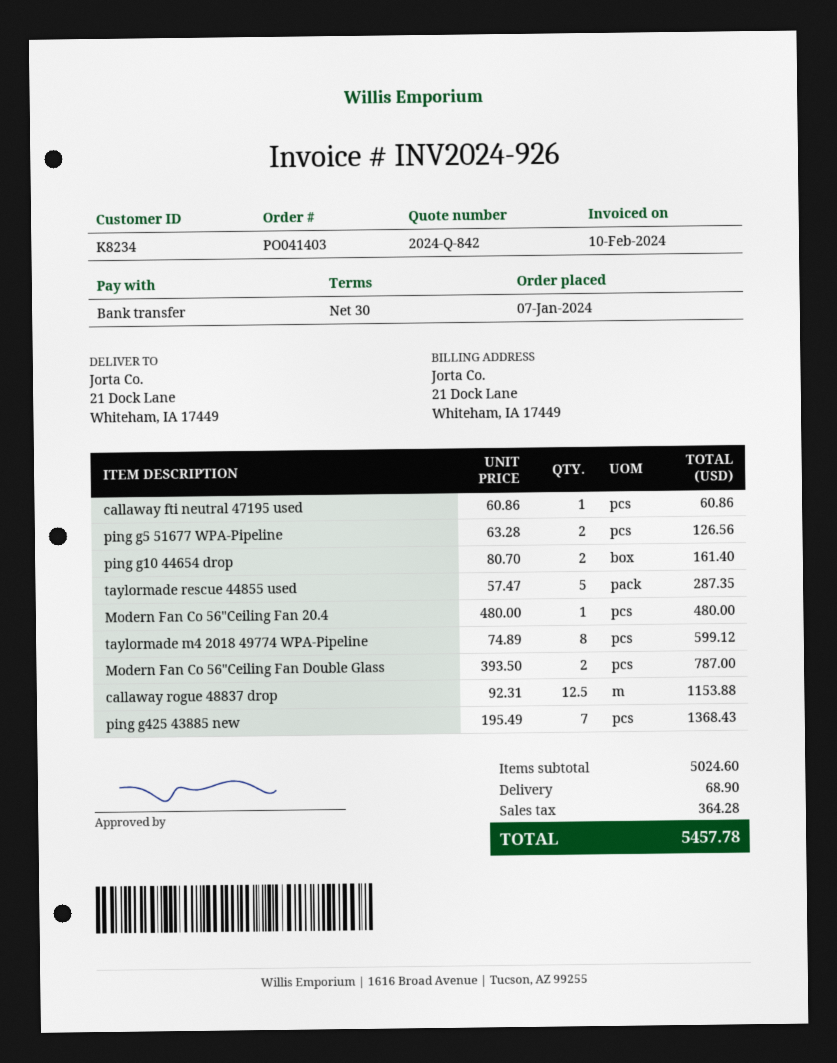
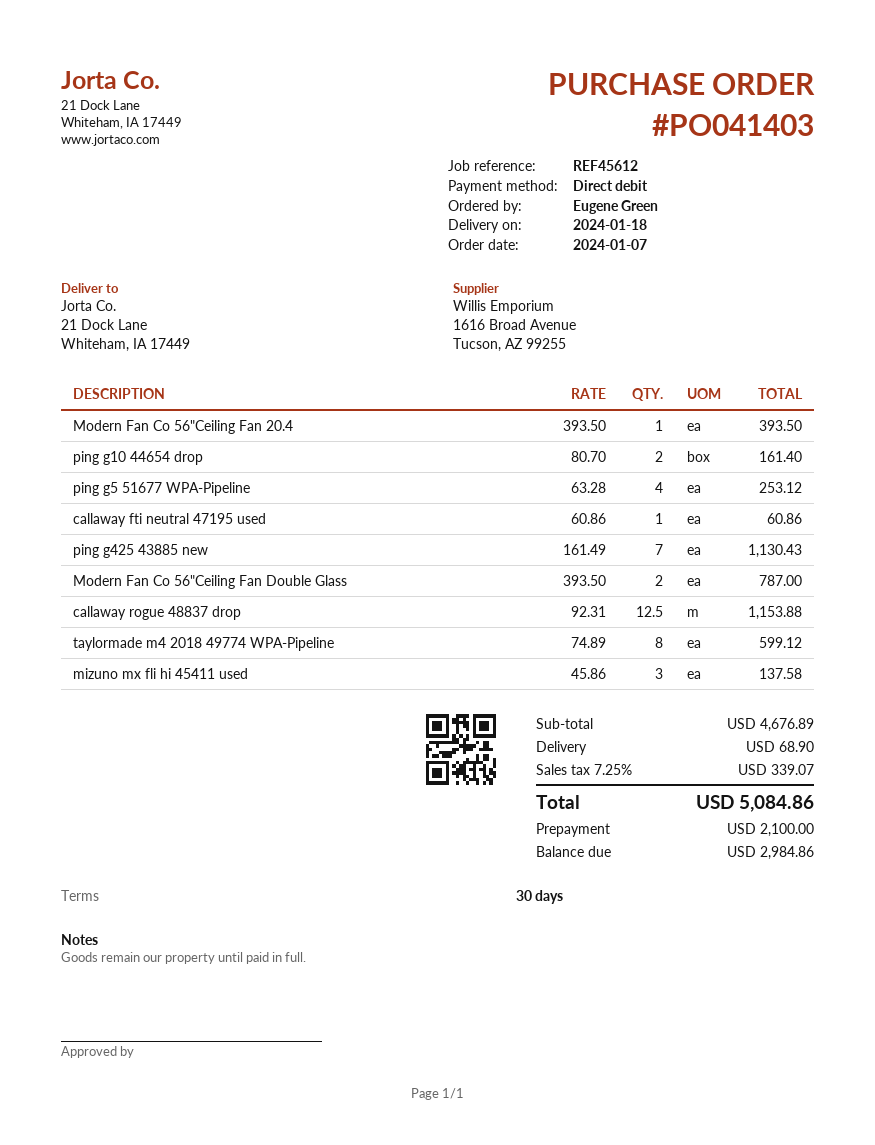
payment method: bank transfer -> direct debit
ping g5 51677 WPA-Pipeline: 2 x 63.28 = 126.56 -> 4 x 63.28 = 253.12
taylormade rescue 44855 used: 5 x 57.47 = 287.35 -> none
Modern Fan Co 56"Ceiling Fan 20.4: 1 x 480.00 = 480.00 -> 1 x 393.50 = 393.50
ping g425 43885 new: 7 x 195.49 = 1368.43 -> 7 x 161.49 = 1130.43
mizuno mx fli hi 45411 used: none -> 3 x 45.86 = 137.58
subtotal: 5024.60 -> 4676.89
tax: 364.28 -> 339.07
total: 5457.78 -> 5084.86

